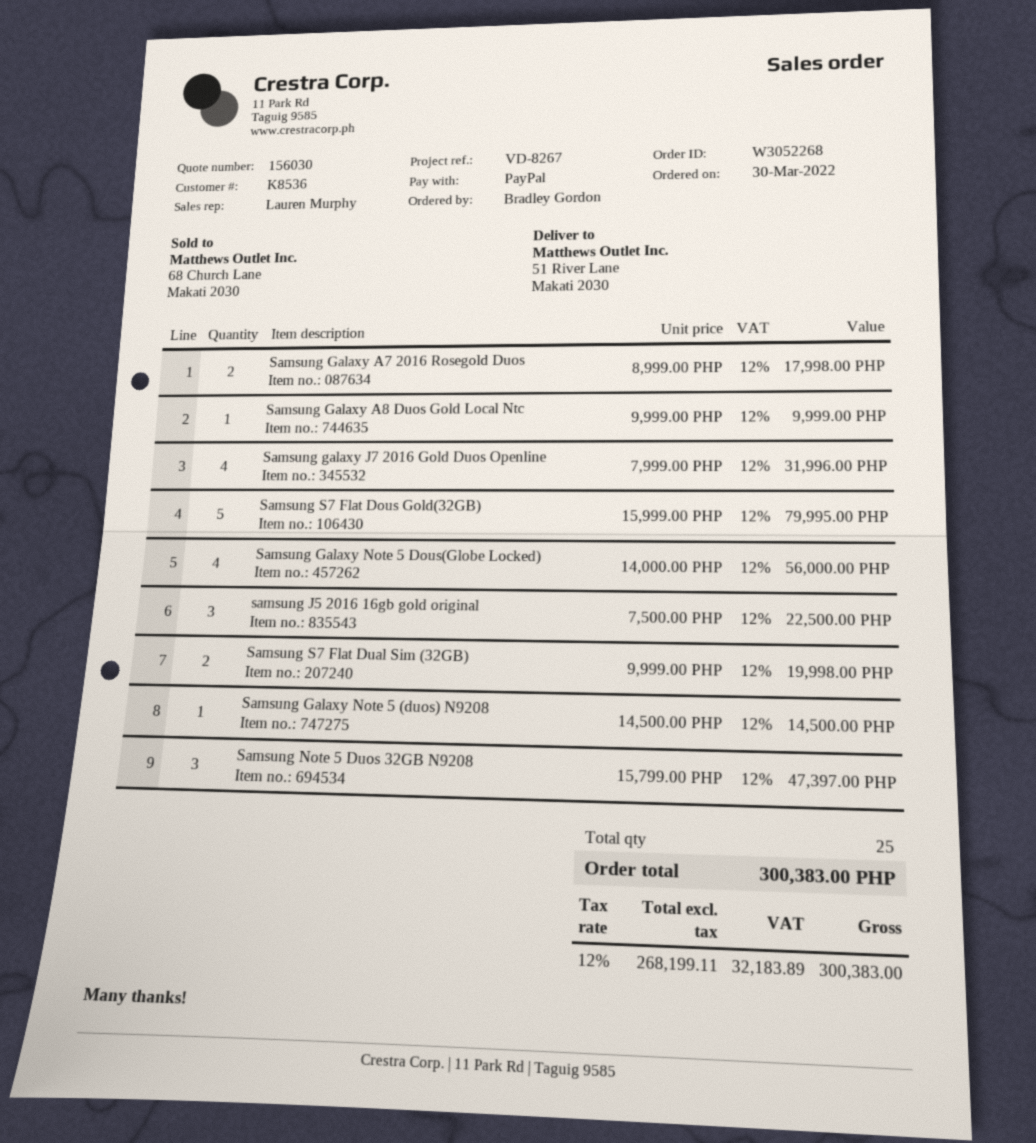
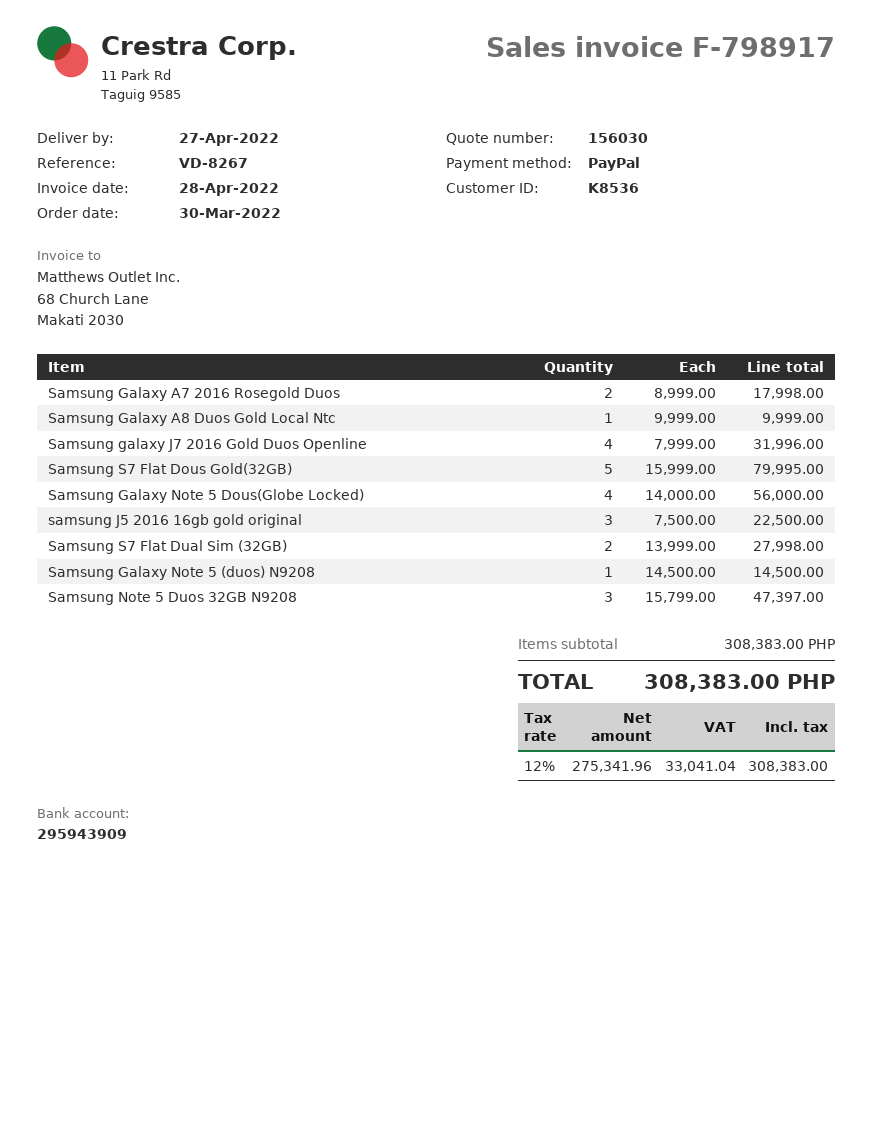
Samsung S7 Flat Dual Sim (32GB): 2 x 9999.00 = 19998.00 -> 2 x 13999.00 = 27998.00
net: 268199.11 -> 275341.96
tax: 12% = 32183.89 -> 12% = 33041.04
total: 300383.00 -> 308383.00

